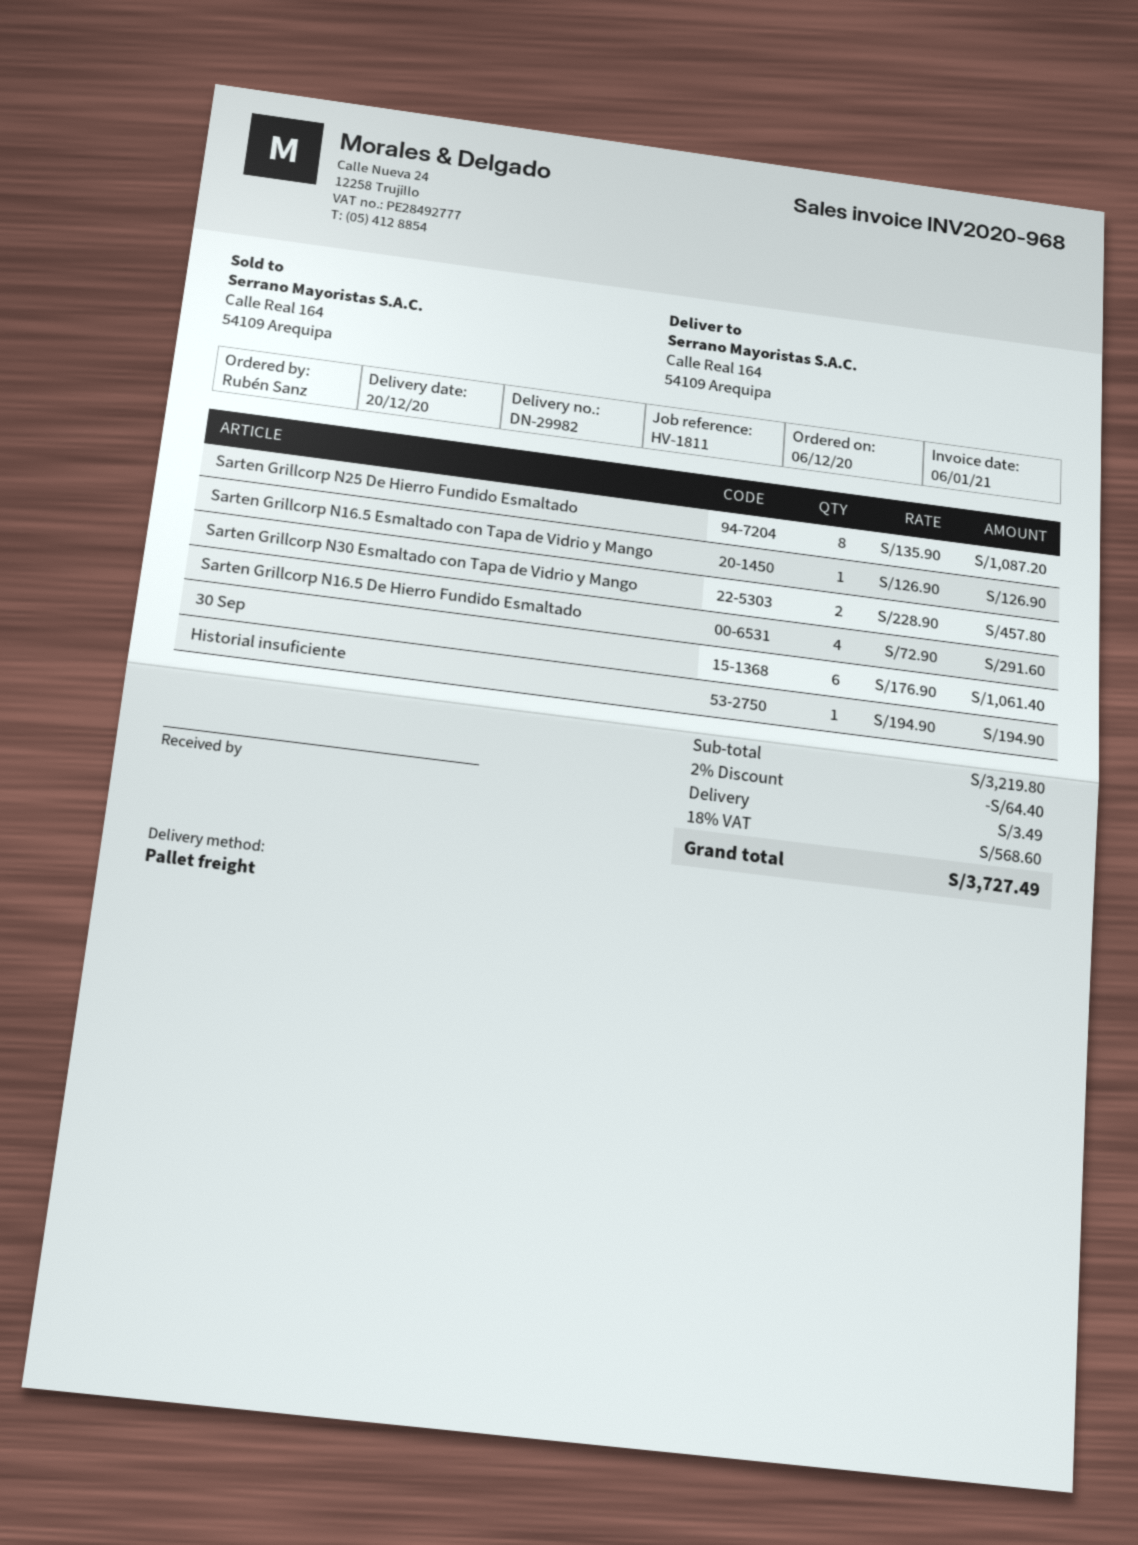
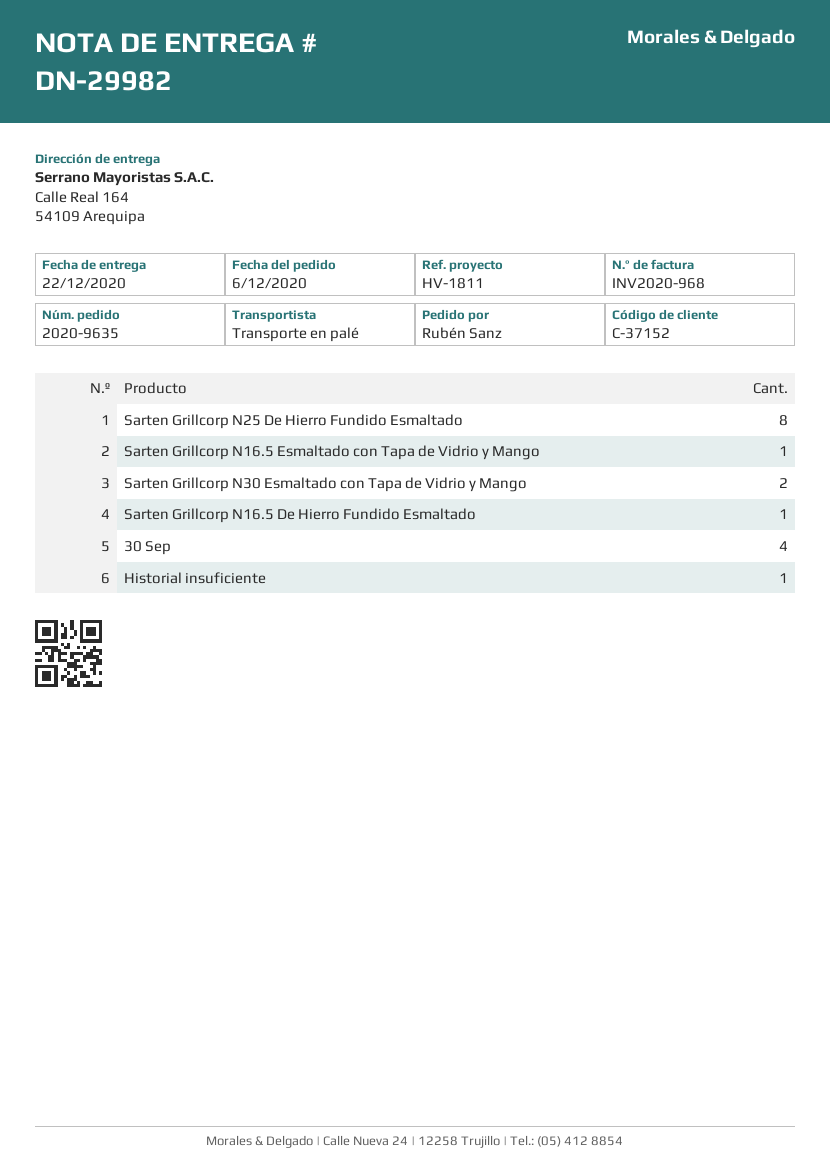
delivery date: 2020-12-20 -> 2020-12-22
Sarten Grillcorp N16.5 De Hierro Fundido Esmaltado: 4 -> 1
30 Sep: 6 -> 4

